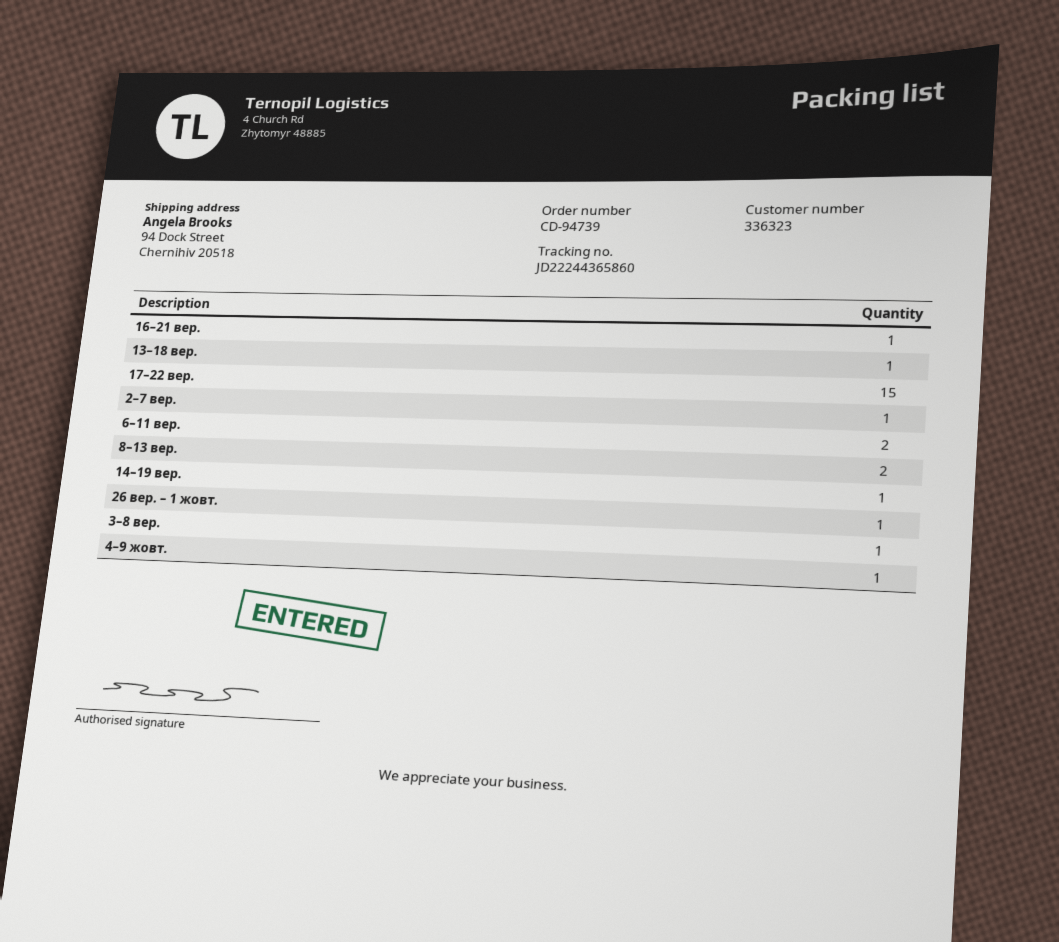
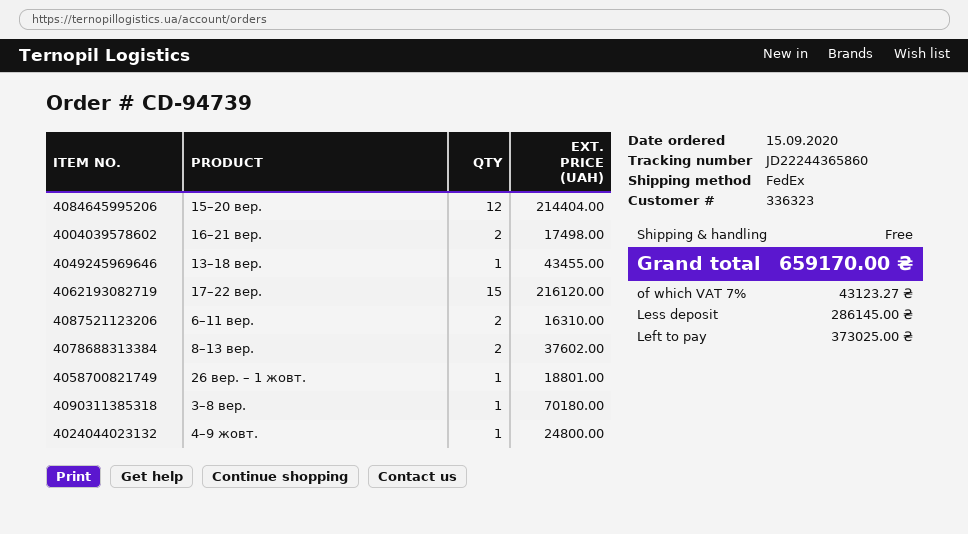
16–21 вер.: 1 -> 2
2–7 вер.: 1 -> none
14–19 вер.: 1 -> none
15–20 вер.: none -> 12

